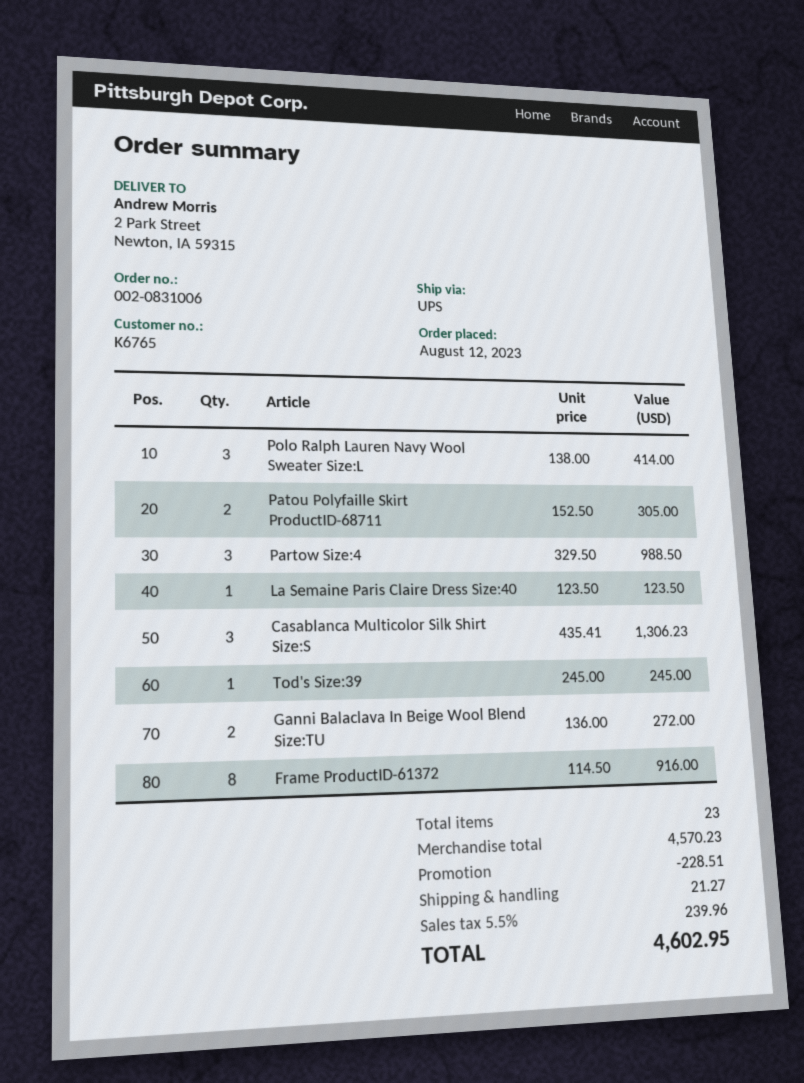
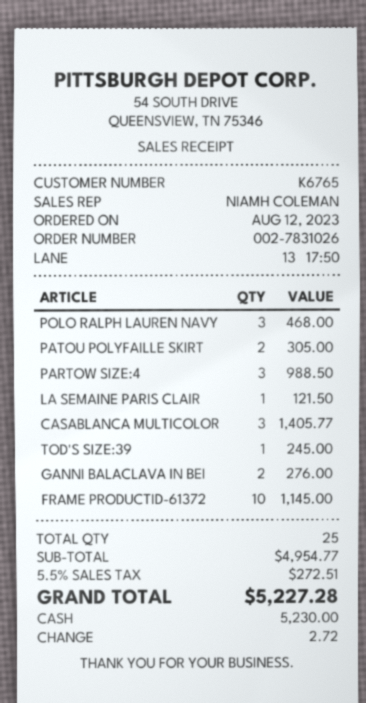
order number: 002-0831006 -> 002-7831026
Polo Ralph Lauren Navy Wool Sweater Size:L: 3 for 414.00 -> 3 for 468.00
La Semaine Paris Claire Dress Size:40: 1 for 123.50 -> 1 for 121.50
Casablanca Multicolor Silk Shirt Size:S: 3 for 1306.23 -> 3 for 1405.77
Ganni Balaclava In Beige Wool Blend Size:TU: 2 for 272.00 -> 2 for 276.00
Frame ProductID-61372: 8 for 916.00 -> 10 for 1145.00
total quantity: 23 -> 25
subtotal: 4570.23 -> 4954.77
discount: 228.51 -> none
shipping: 21.27 -> none
tax: 5.5% = 239.96 -> 5.5% = 272.51
total: 4602.95 -> 5227.28

